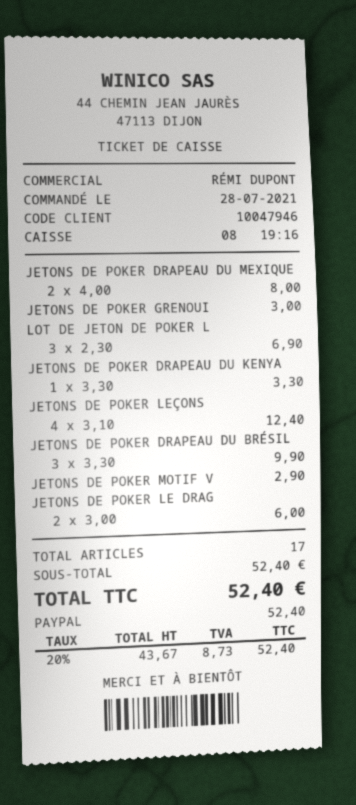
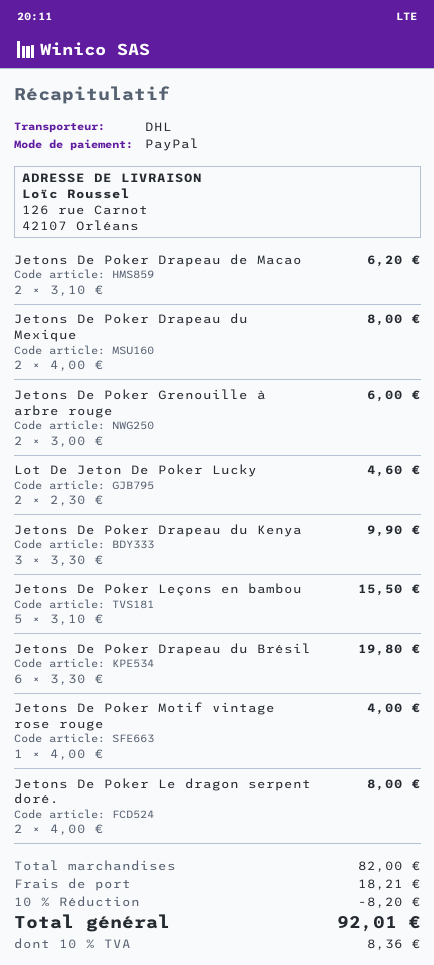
JETONS DE POKER GRENOUI: 1 x 3.00 = 3.00 -> 2 x 3.00 = 6.00
LOT DE JETON DE POKER L: 3 x 2.30 = 6.90 -> 2 x 2.30 = 4.60
JETONS DE POKER DRAPEAU DU KENYA: 1 x 3.30 = 3.30 -> 3 x 3.30 = 9.90
JETONS DE POKER LEÇONS: 4 x 3.10 = 12.40 -> 5 x 3.10 = 15.50
JETONS DE POKER DRAPEAU DU BRÉSIL: 3 x 3.30 = 9.90 -> 6 x 3.30 = 19.80
JETONS DE POKER MOTIF V: 1 x 2.90 = 2.90 -> 1 x 4.00 = 4.00
JETONS DE POKER LE DRAG: 2 x 3.00 = 6.00 -> 2 x 4.00 = 8.00
Jetons De Poker Drapeau de Macao: none -> 2 x 3.10 = 6.20
subtotal: 52.40 -> 82.00
discount: none -> 10% = 8.20
shipping: none -> 18.21
tax: 20% = 8.73 -> 10% = 8.36
total: 52.40 -> 92.01

